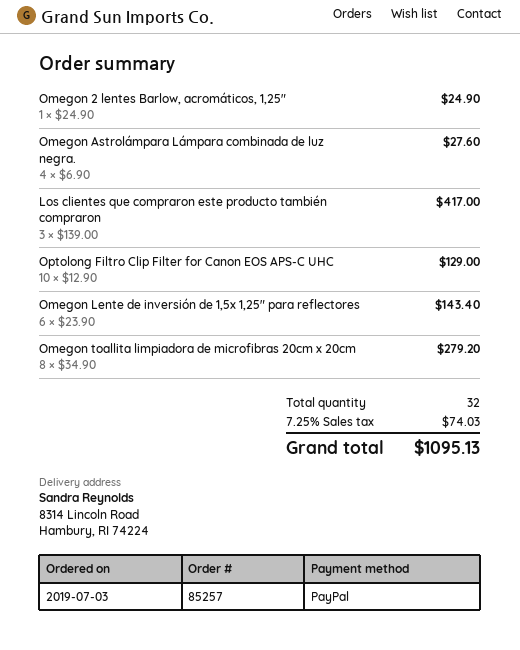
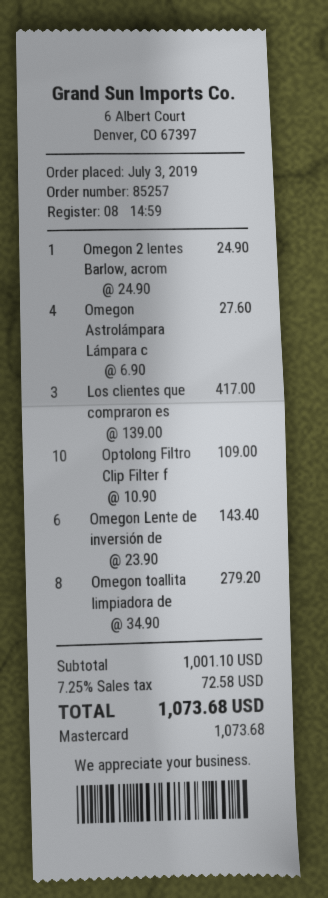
payment method: PayPal -> Mastercard
Optolong Filtro Clip Filter for Canon EOS APS-C UHC: 10 x 12.90 = 129.00 -> 10 x 10.90 = 109.00
tax: 7.25% = 74.03 -> 7.25% = 72.58
total: 1095.13 -> 1073.68

